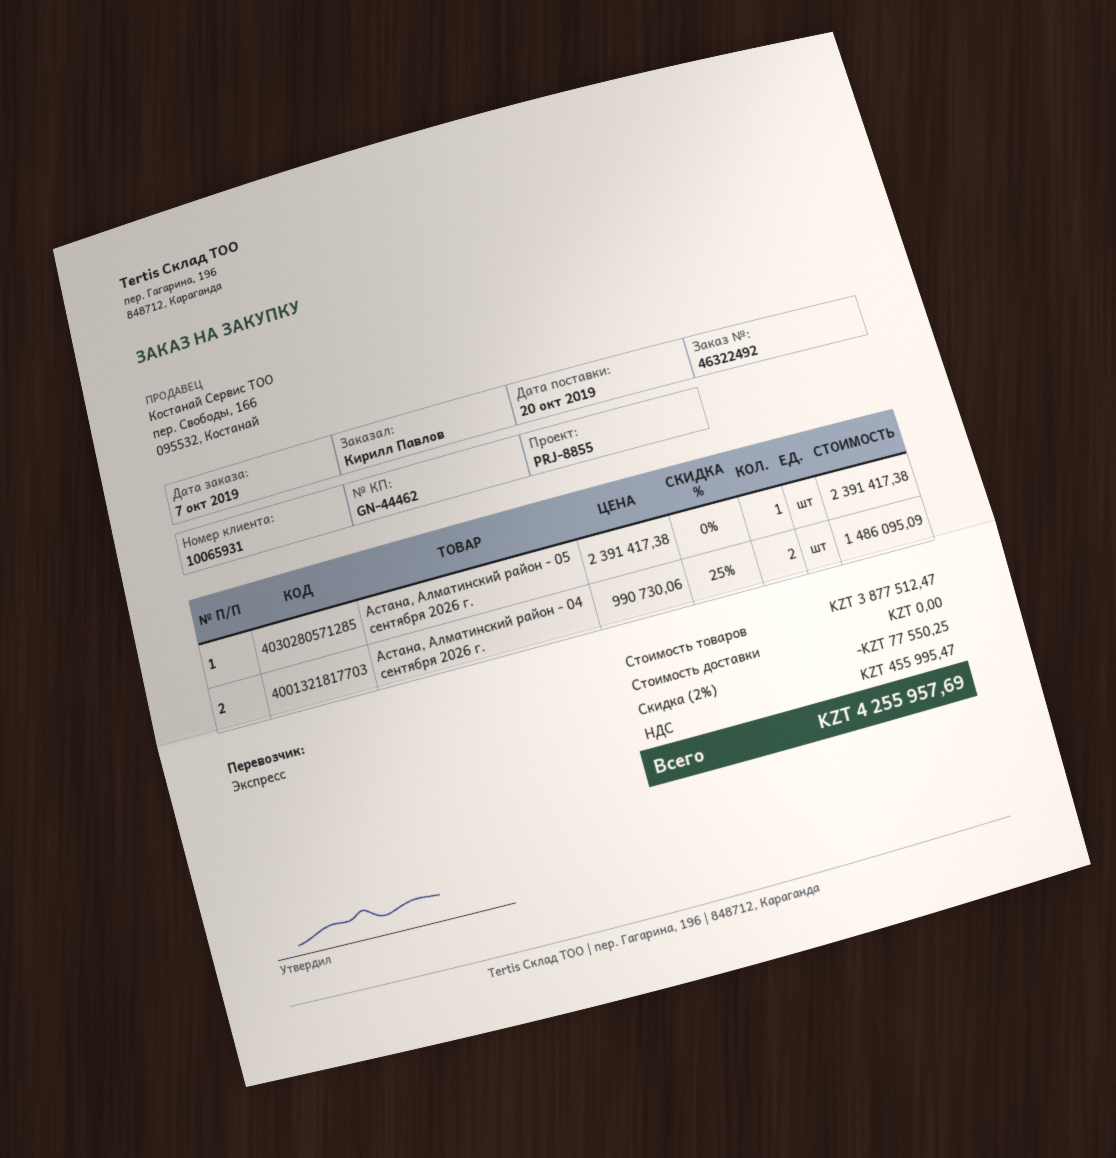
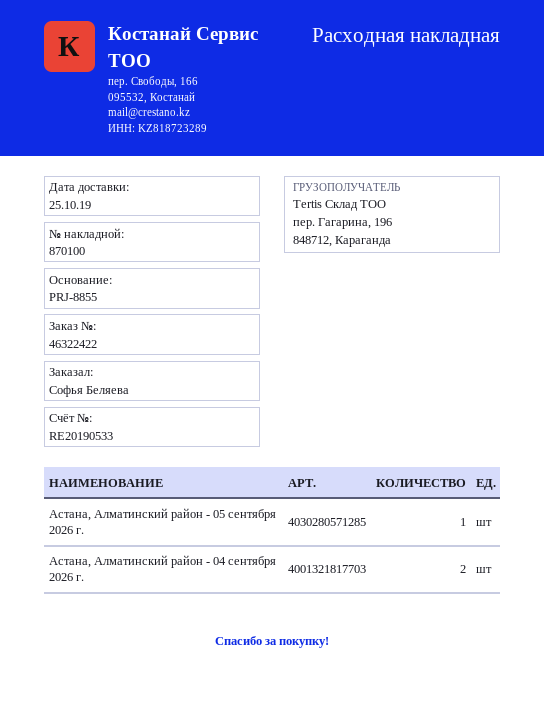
order number: 46322492 -> 46322422
delivery date: 2019-10-20 -> 2019-10-25
ordered by: Кирилл Павлов -> Софья Беляева

